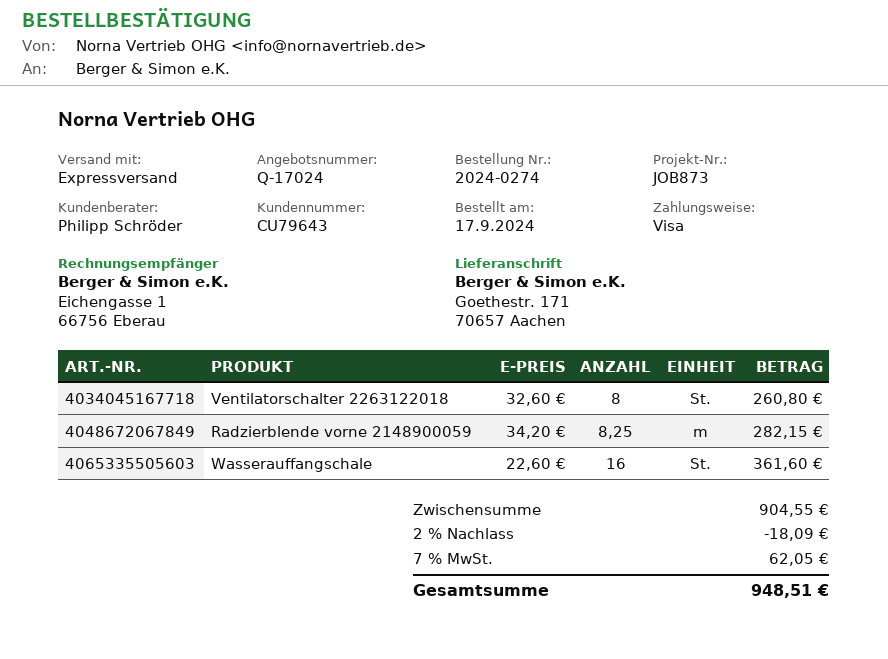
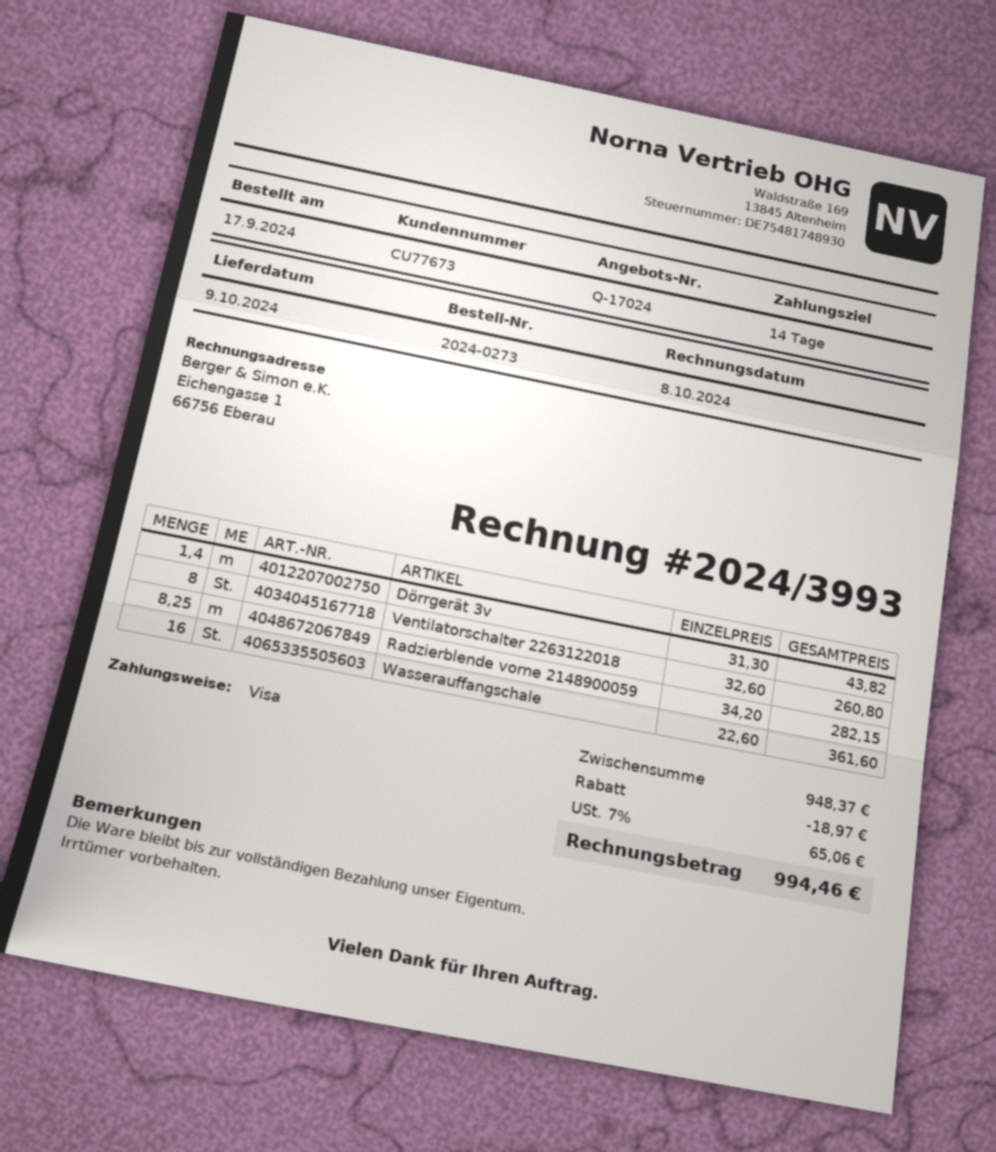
order number: 2024-0274 -> 2024-0273
customer number: CU79643 -> CU77673
Dörrgerät 3v: none -> 1.4 x 31.30 = 43.82
subtotal: 904.55 -> 948.37
discount: 18.09 -> 18.97
tax: 7% = 62.05 -> 7% = 65.06
total: 948.51 -> 994.46

